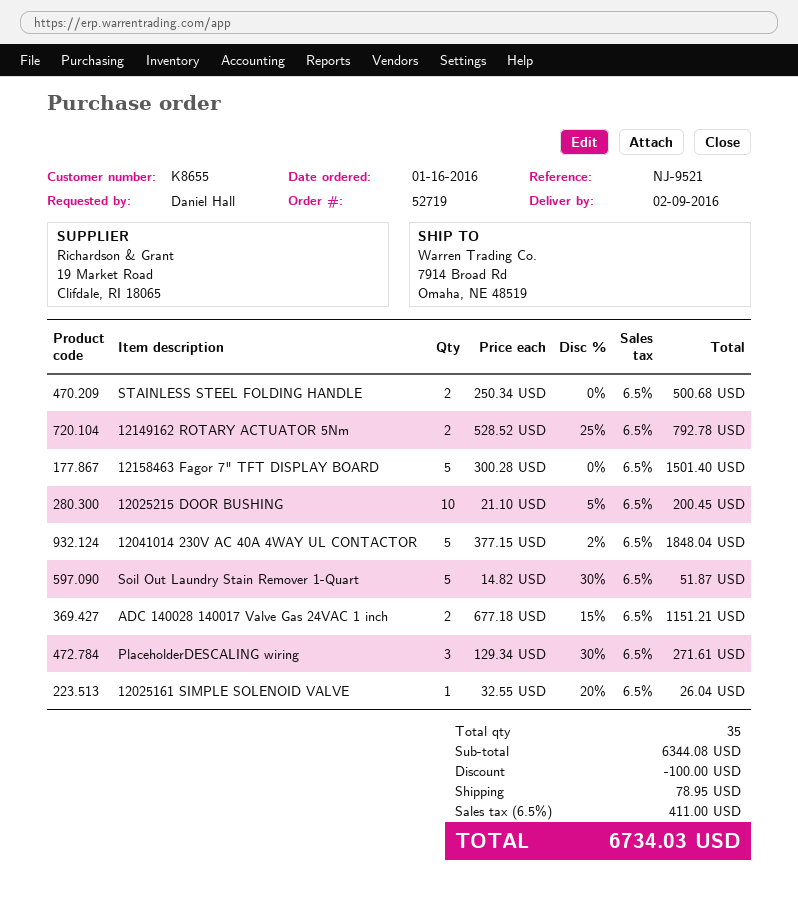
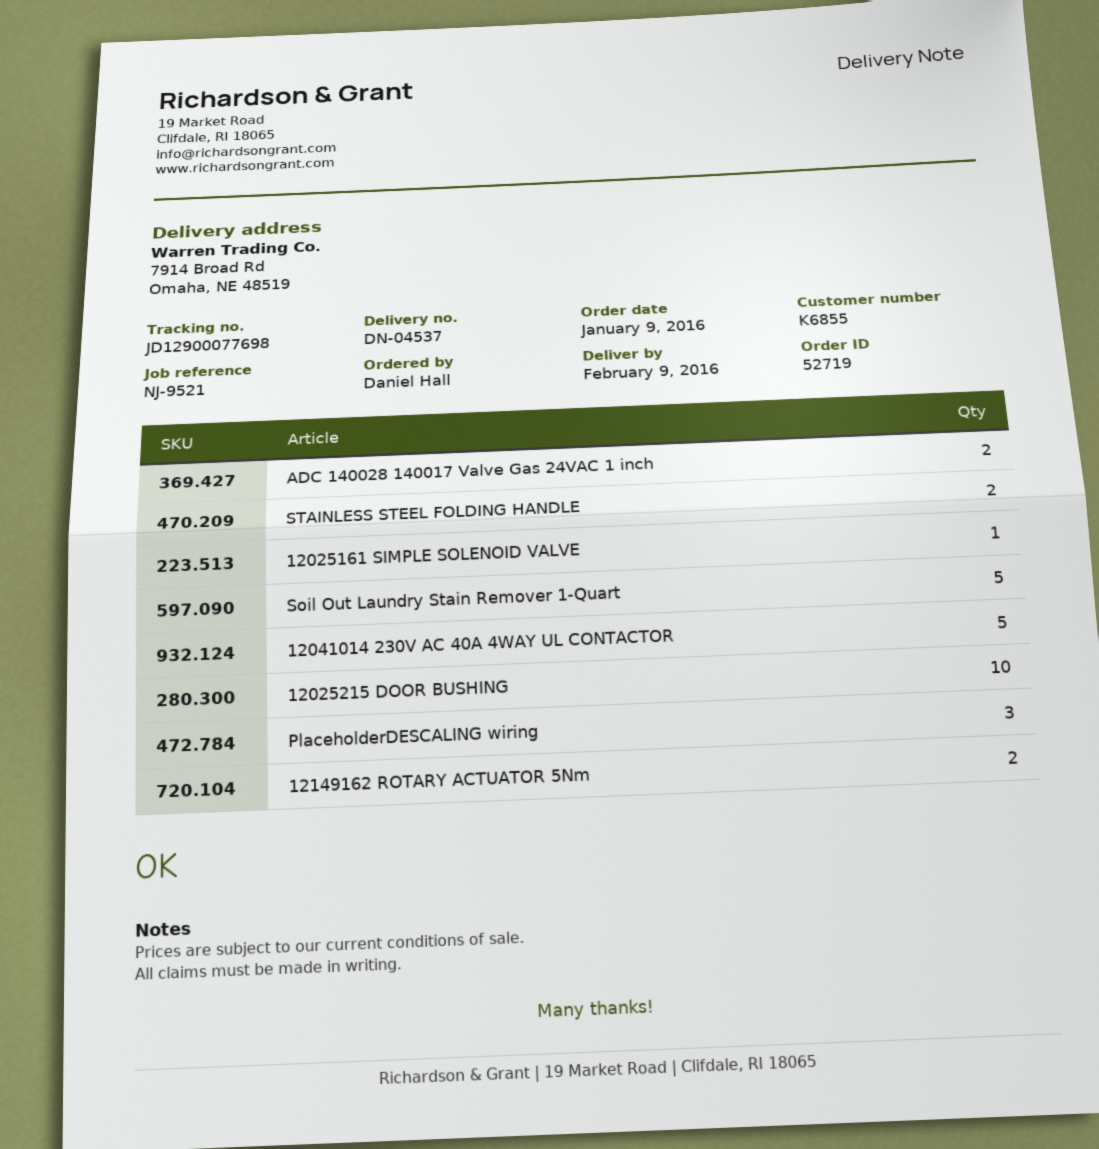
order date: 2016-01-16 -> 2016-01-09
customer number: K8655 -> K6855
12158463 Fagor 7" TFT DISPLAY BOARD: 5 -> none

